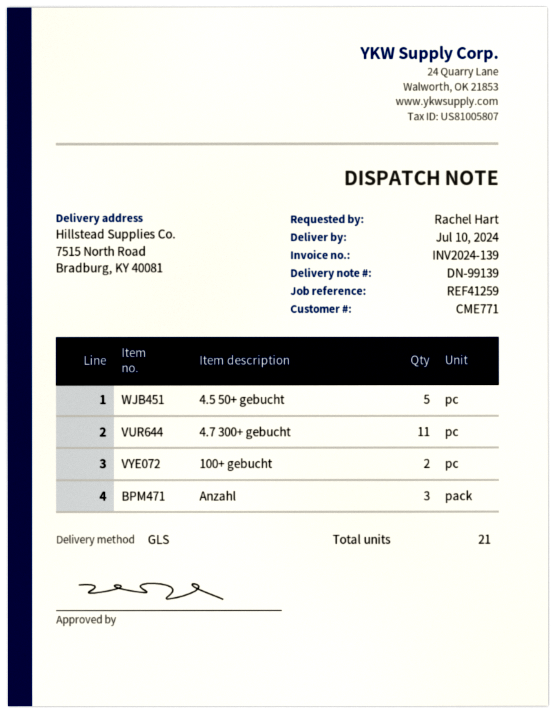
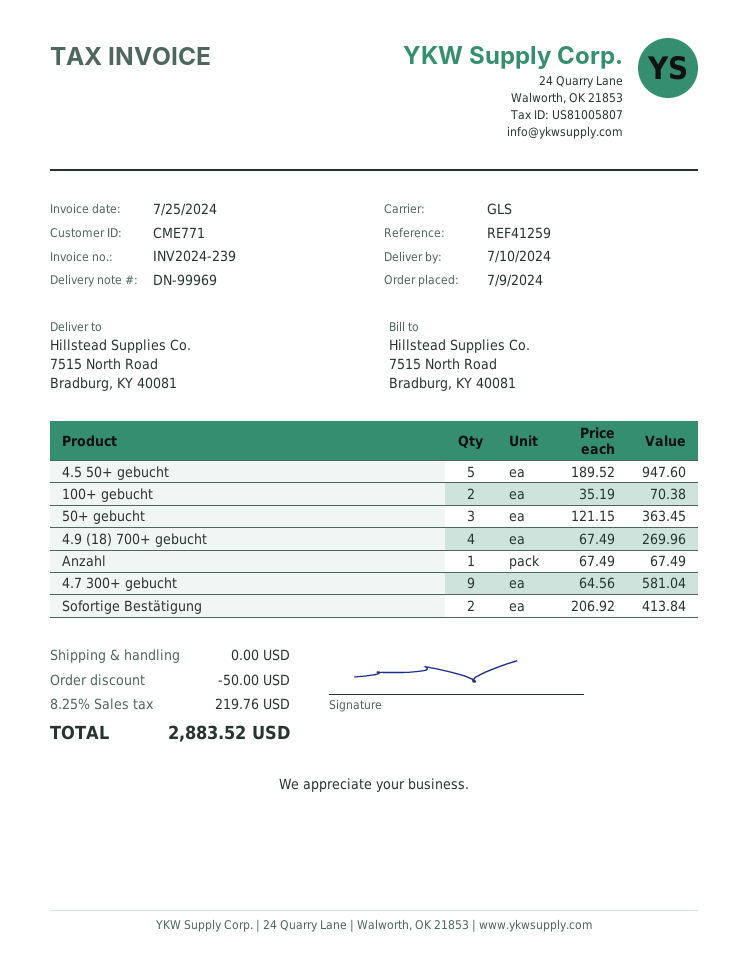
delivery note number: DN-99139 -> DN-99969
invoice number: INV2024-139 -> INV2024-239
4.7 300+ gebucht: 11 -> 9
Anzahl: 3 -> 1
50+ gebucht: none -> 3
4.9 (18) 700+ gebucht: none -> 4
Sofortige Bestätigung: none -> 2

